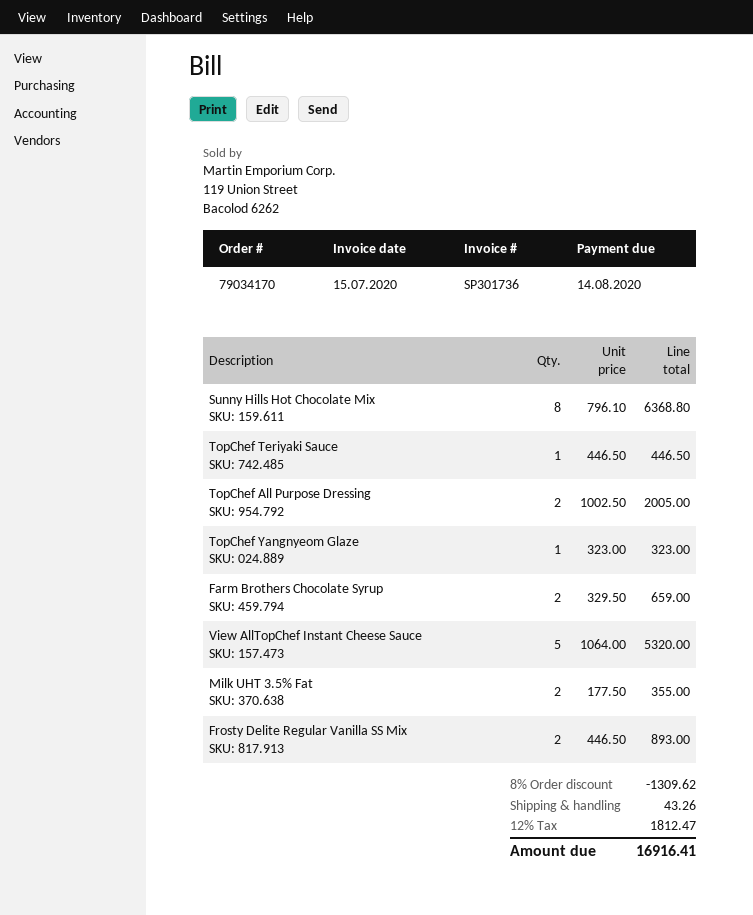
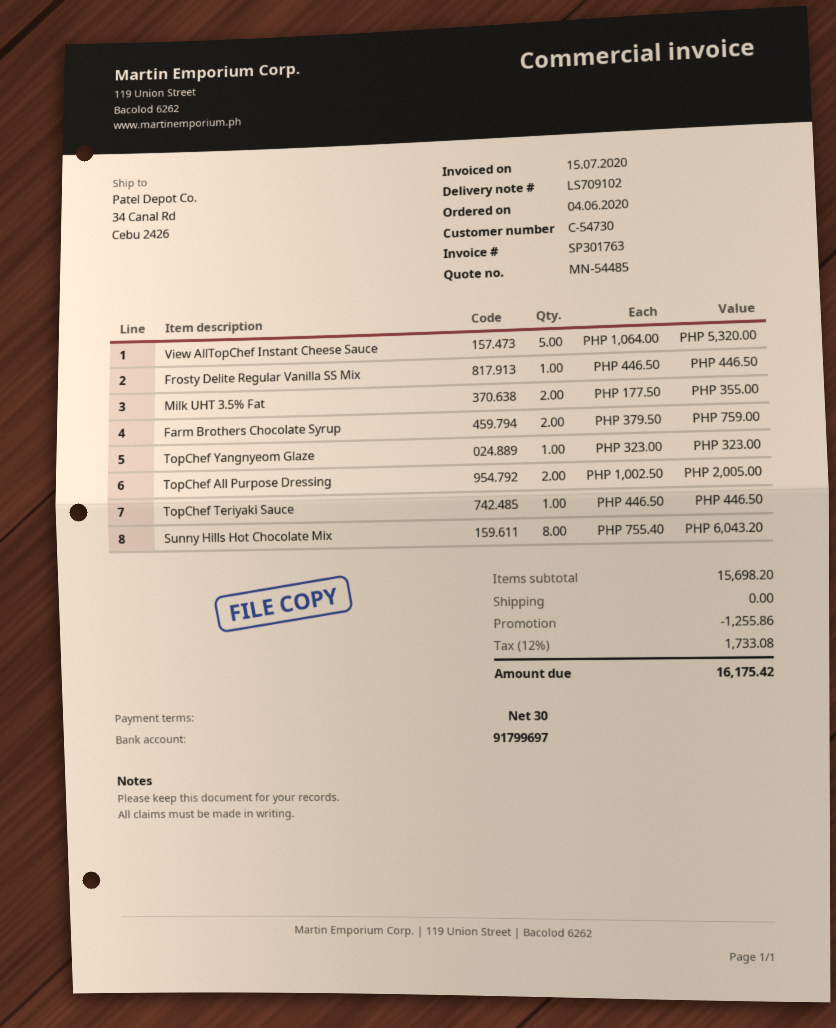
invoice number: SP301736 -> SP301763
Sunny Hills Hot Chocolate Mix: 8 x 796.10 = 6368.80 -> 8 x 755.40 = 6043.20
Farm Brothers Chocolate Syrup: 2 x 329.50 = 659.00 -> 2 x 379.50 = 759.00
Frosty Delite Regular Vanilla SS Mix: 2 x 446.50 = 893.00 -> 1 x 446.50 = 446.50
discount: 1309.62 -> 1255.86
shipping: 43.26 -> 0.00
tax: 12% = 1812.47 -> 12% = 1733.08
total: 16916.41 -> 16175.42

